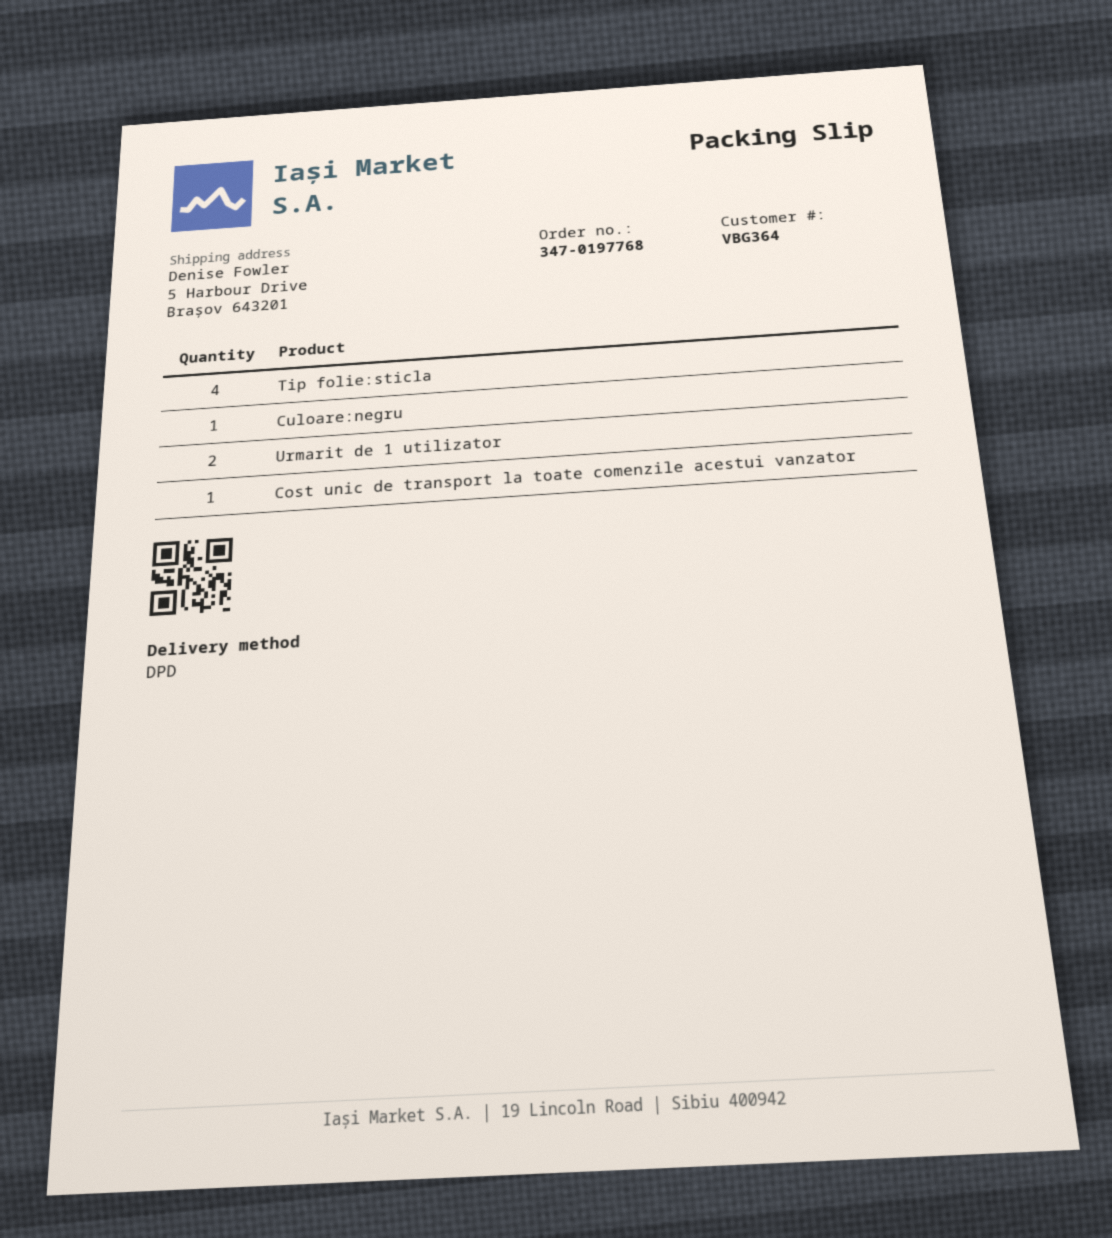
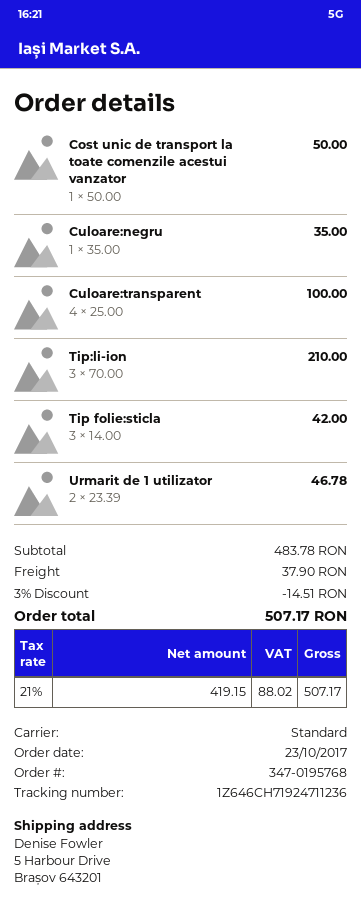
order number: 347-0197768 -> 347-0195768
shipping method: DPD -> standard
Tip folie:sticla: 4 -> 3
Culoare:transparent: none -> 4
Tip:li-ion: none -> 3

